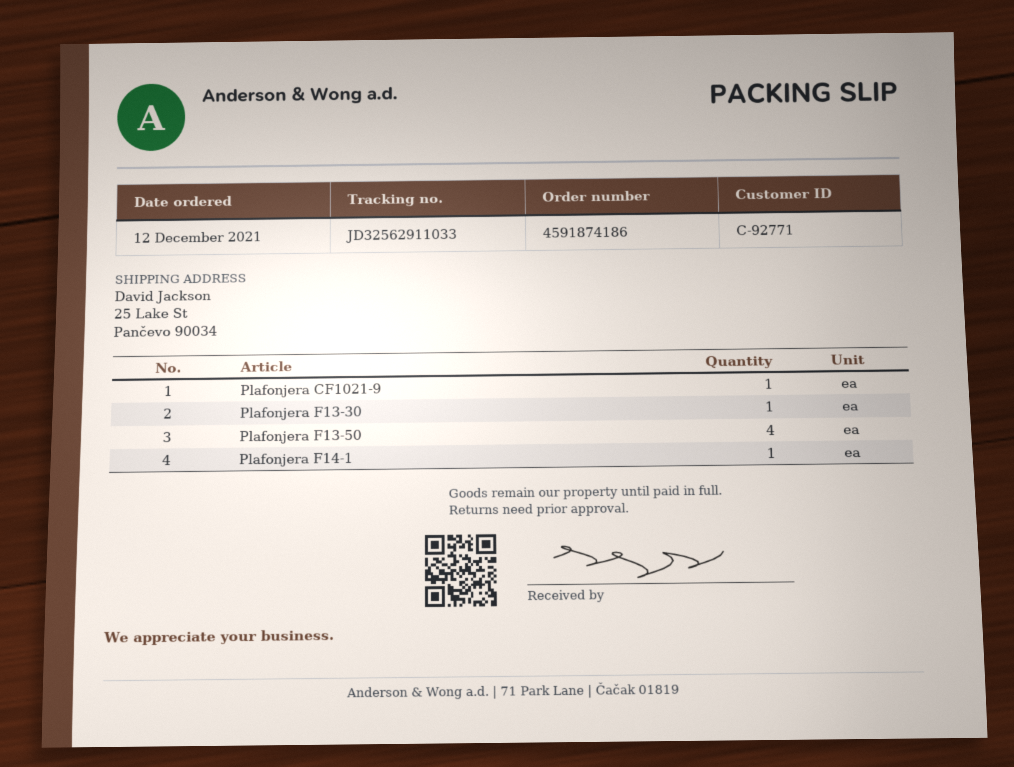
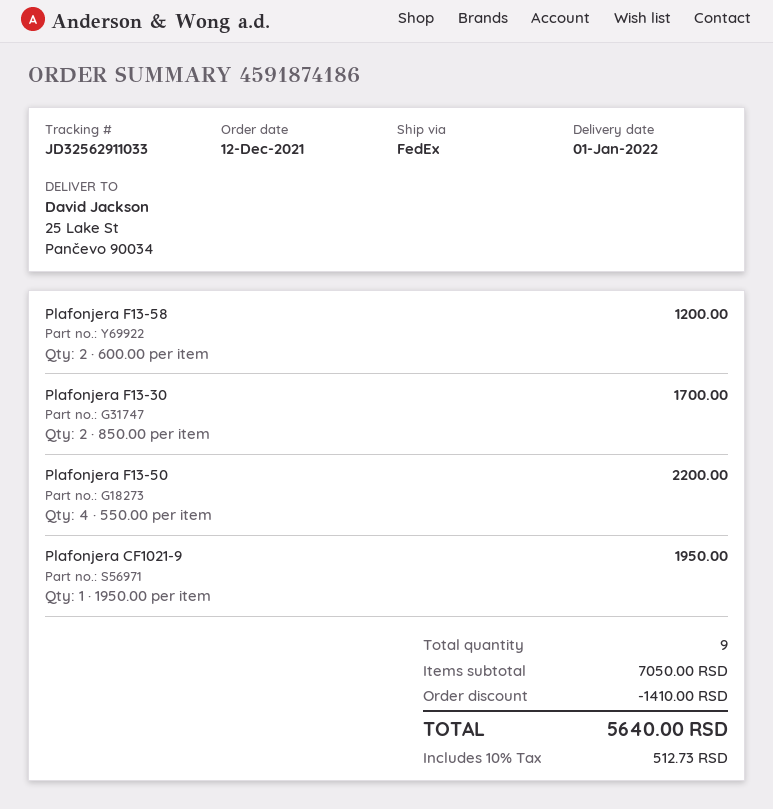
Plafonjera F13-30: 1 -> 2
Plafonjera F14-1: 1 -> none
Plafonjera F13-58: none -> 2

